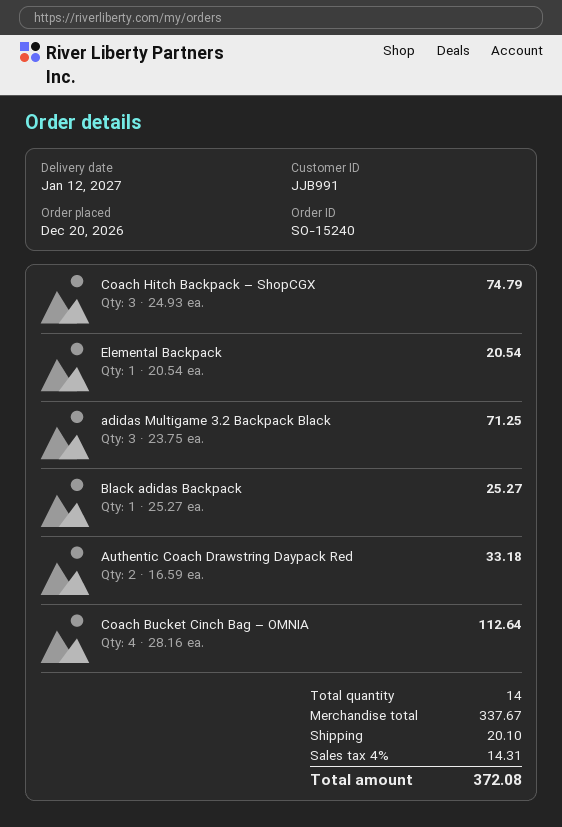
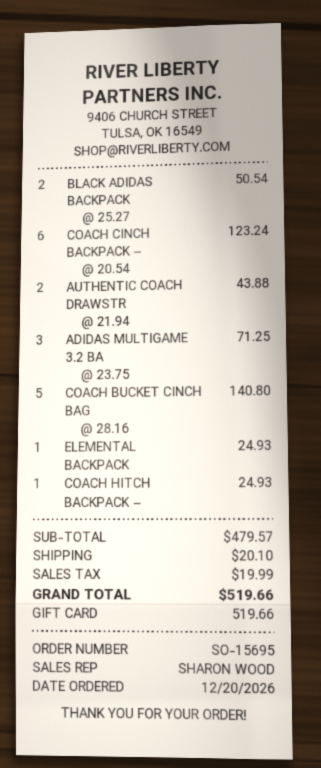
order number: SO-15240 -> SO-15695
Coach Hitch Backpack – ShopCGX: 3 x 24.93 = 74.79 -> 1 x 24.93 = 24.93
Elemental Backpack: 1 x 20.54 = 20.54 -> 1 x 24.93 = 24.93
Black adidas Backpack: 1 x 25.27 = 25.27 -> 2 x 25.27 = 50.54
Authentic Coach Drawstring Daypack Red: 2 x 16.59 = 33.18 -> 2 x 21.94 = 43.88
Coach Bucket Cinch Bag – OMNIA: 4 x 28.16 = 112.64 -> 5 x 28.16 = 140.80
COACH CINCH BACKPACK –: none -> 6 x 20.54 = 123.24
subtotal: 337.67 -> 479.57
tax: 14.31 -> 19.99
total: 372.08 -> 519.66

